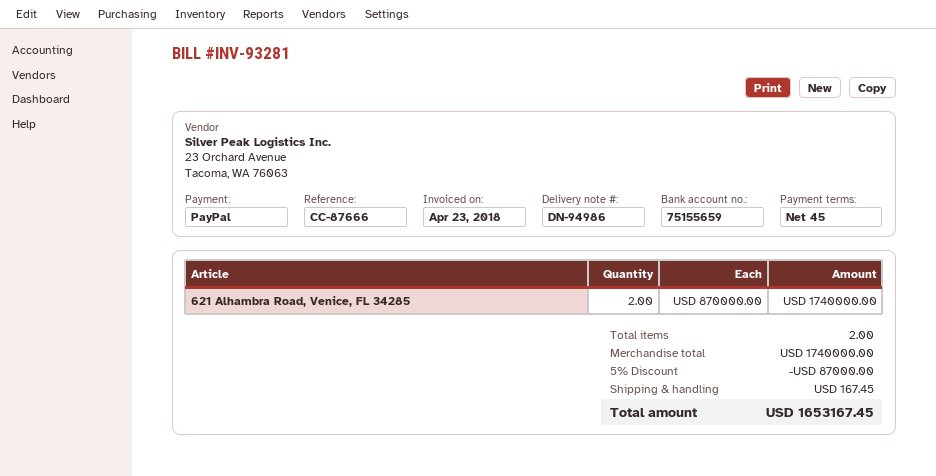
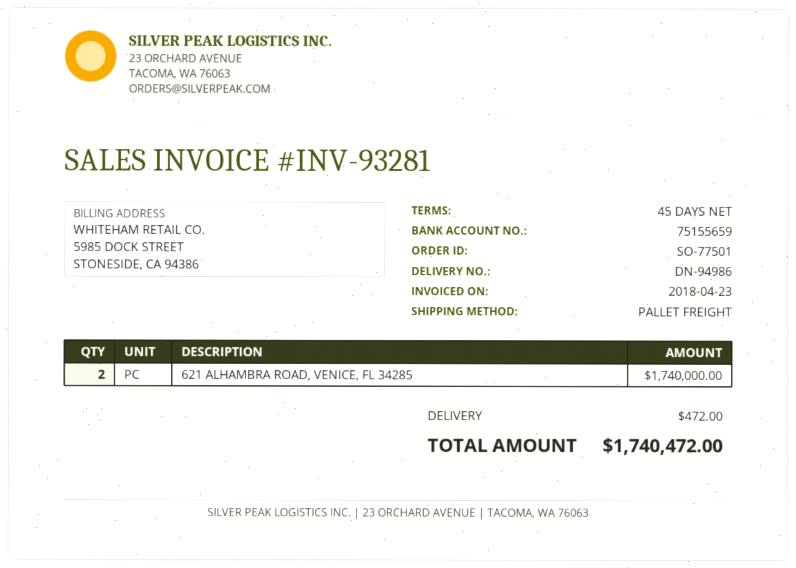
discount: 5% = 87000.00 -> none
shipping: 167.45 -> 472.00
total: 1653167.45 -> 1740472.00

